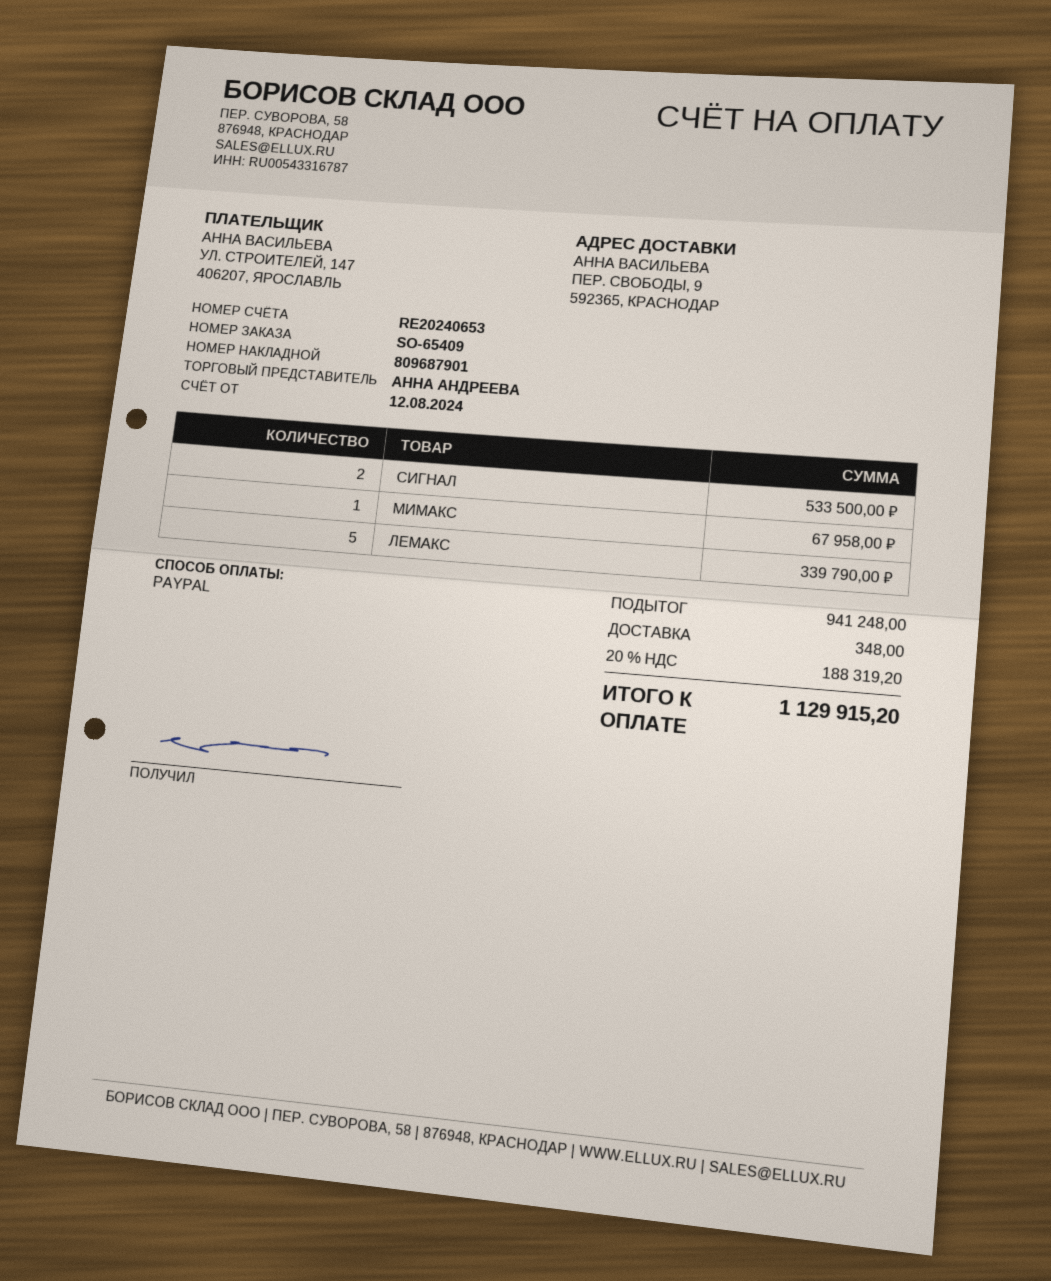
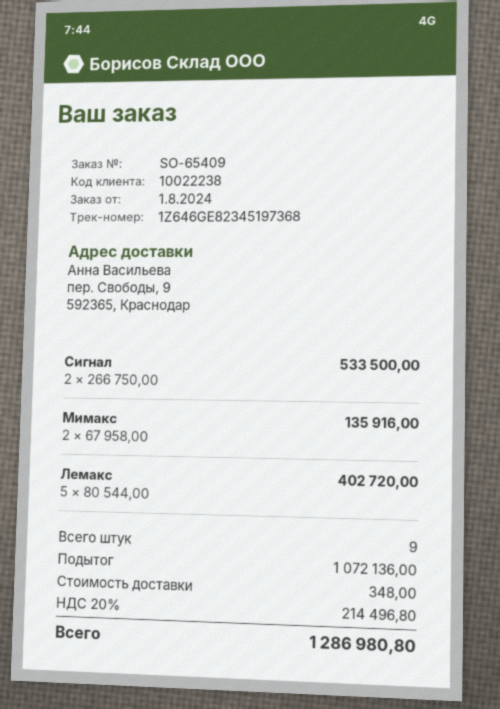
МИМАКС: 1 for 67958.00 -> 2 for 135916.00
ЛЕМАКС: 5 for 339790.00 -> 5 for 402720.00
subtotal: 941248.00 -> 1072136.00
tax: 20% = 188319.20 -> 20% = 214496.80
total: 1129915.20 -> 1286980.80

